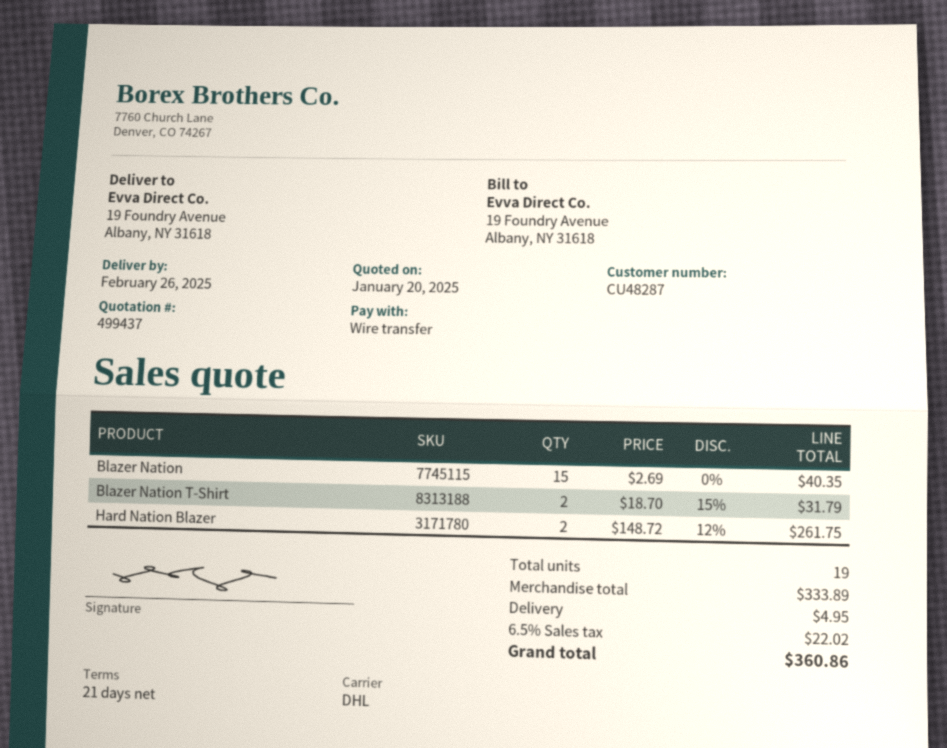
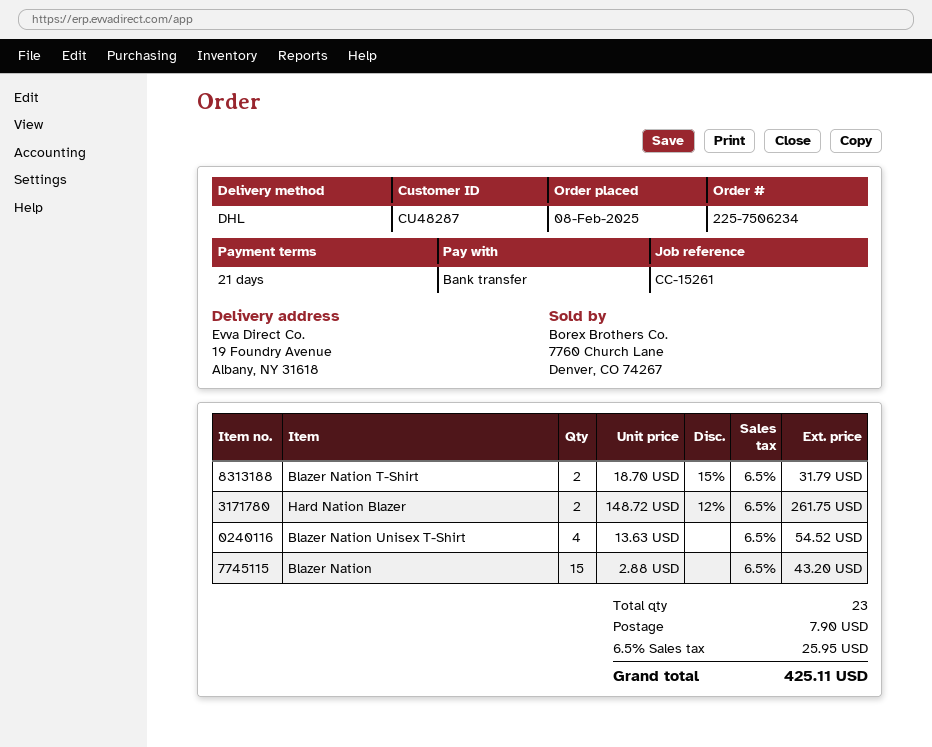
Blazer Nation: 15 x 2.69 = 40.35 -> 15 x 2.88 = 43.20
Blazer Nation Unisex T-Shirt: none -> 4 x 13.63 = 54.52
total quantity: 19 -> 23
shipping: 4.95 -> 7.90
tax: 6.5% = 22.02 -> 6.5% = 25.95
total: 360.86 -> 425.11

